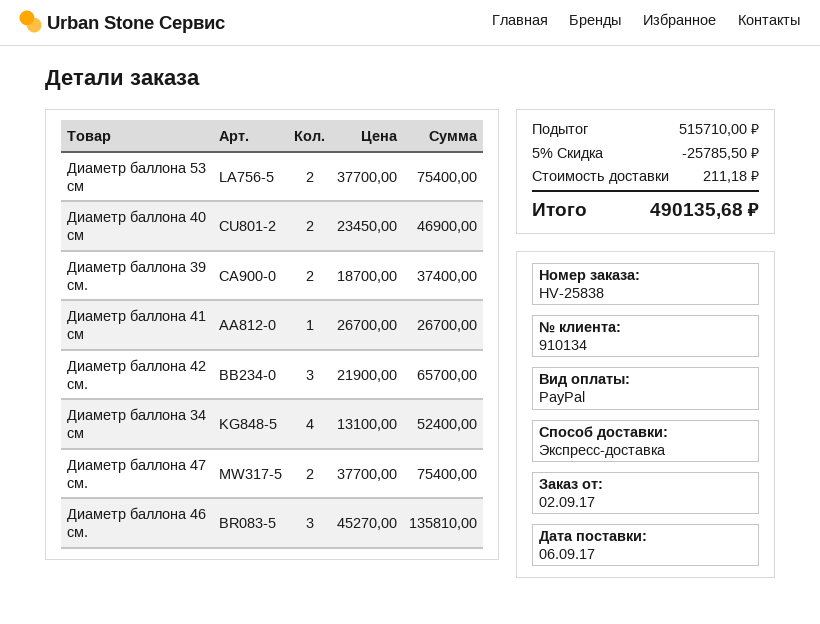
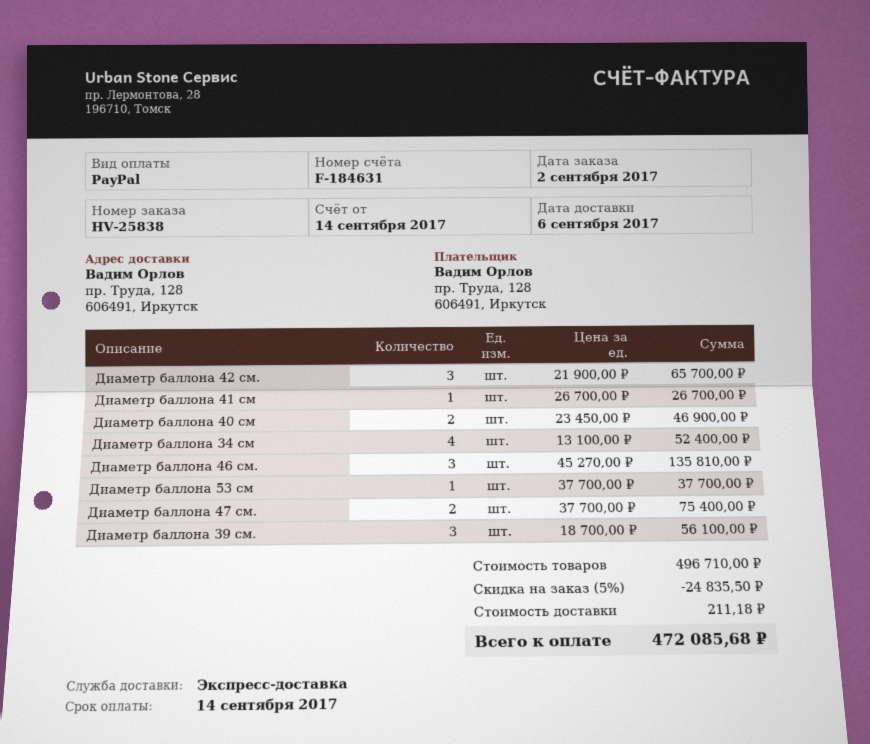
Диаметр баллона 53 см: 2 x 37700.00 = 75400.00 -> 1 x 37700.00 = 37700.00
Диаметр баллона 39 см.: 2 x 18700.00 = 37400.00 -> 3 x 18700.00 = 56100.00
subtotal: 515710.00 -> 496710.00
discount: 5% = 25785.50 -> 5% = 24835.50
total: 490135.68 -> 472085.68

